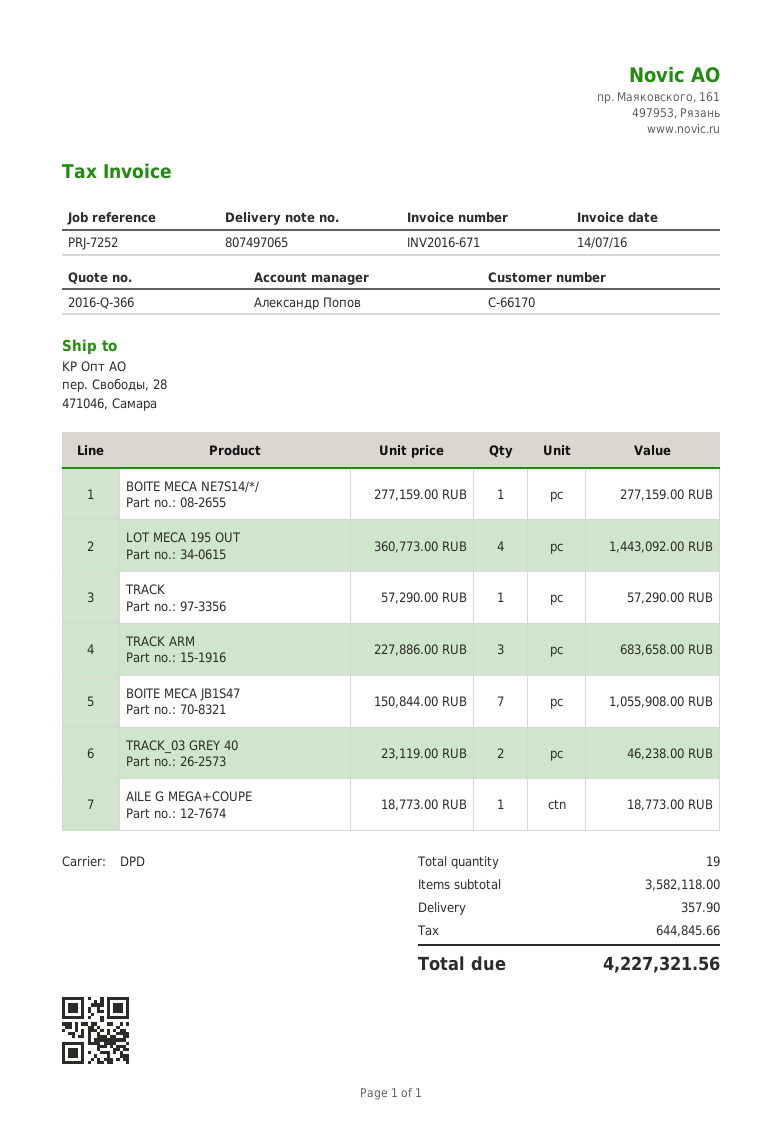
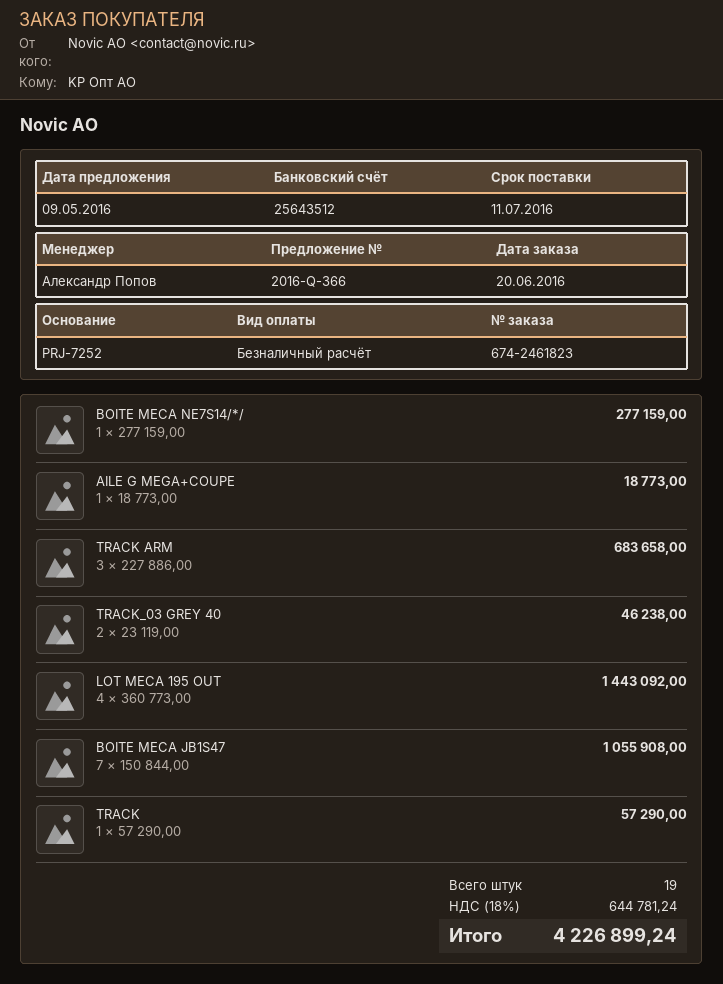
shipping: 357.90 -> none
tax: 644845.66 -> 644781.24
total: 4227321.56 -> 4226899.24

